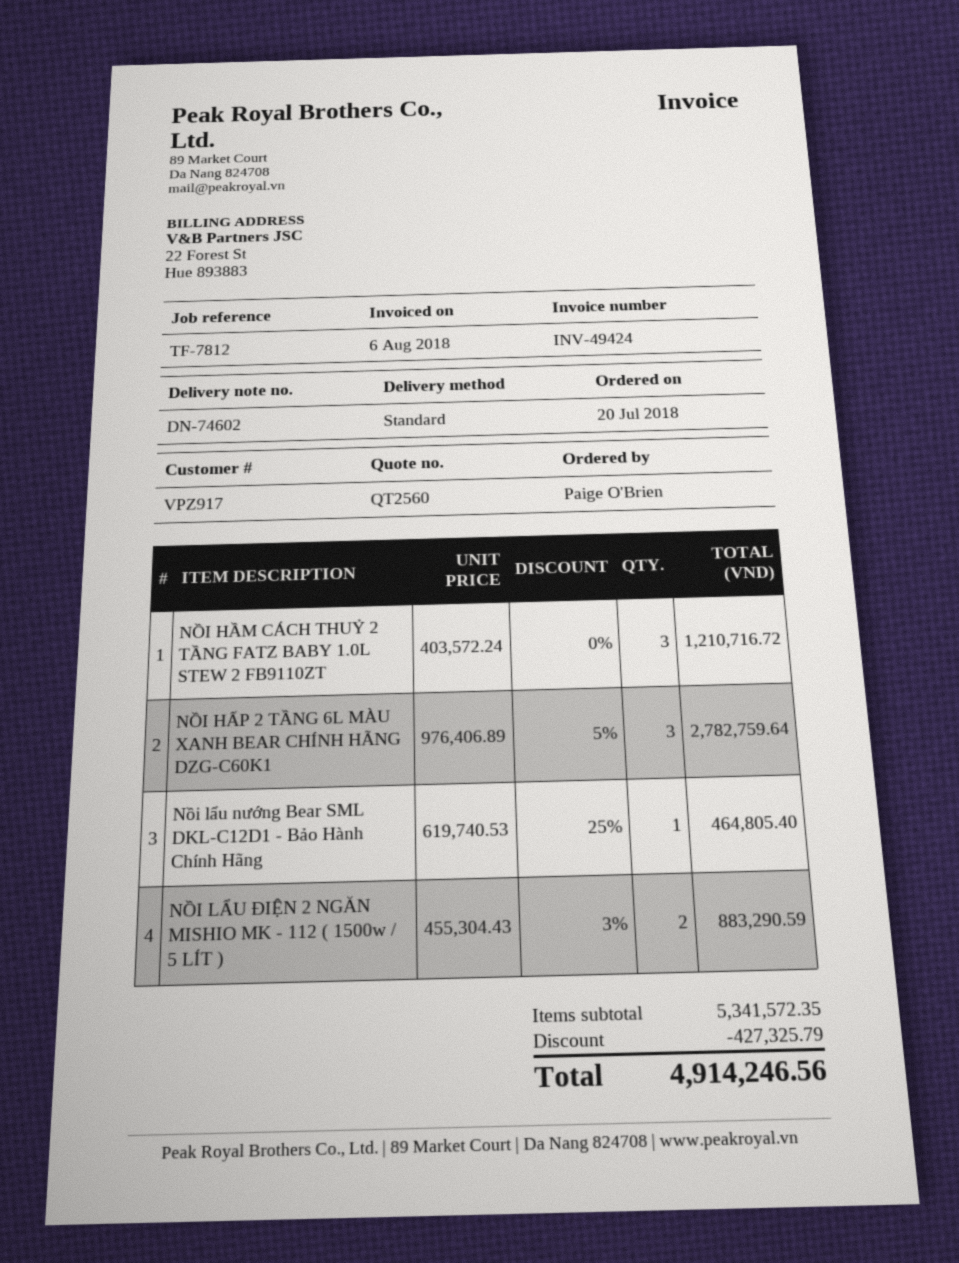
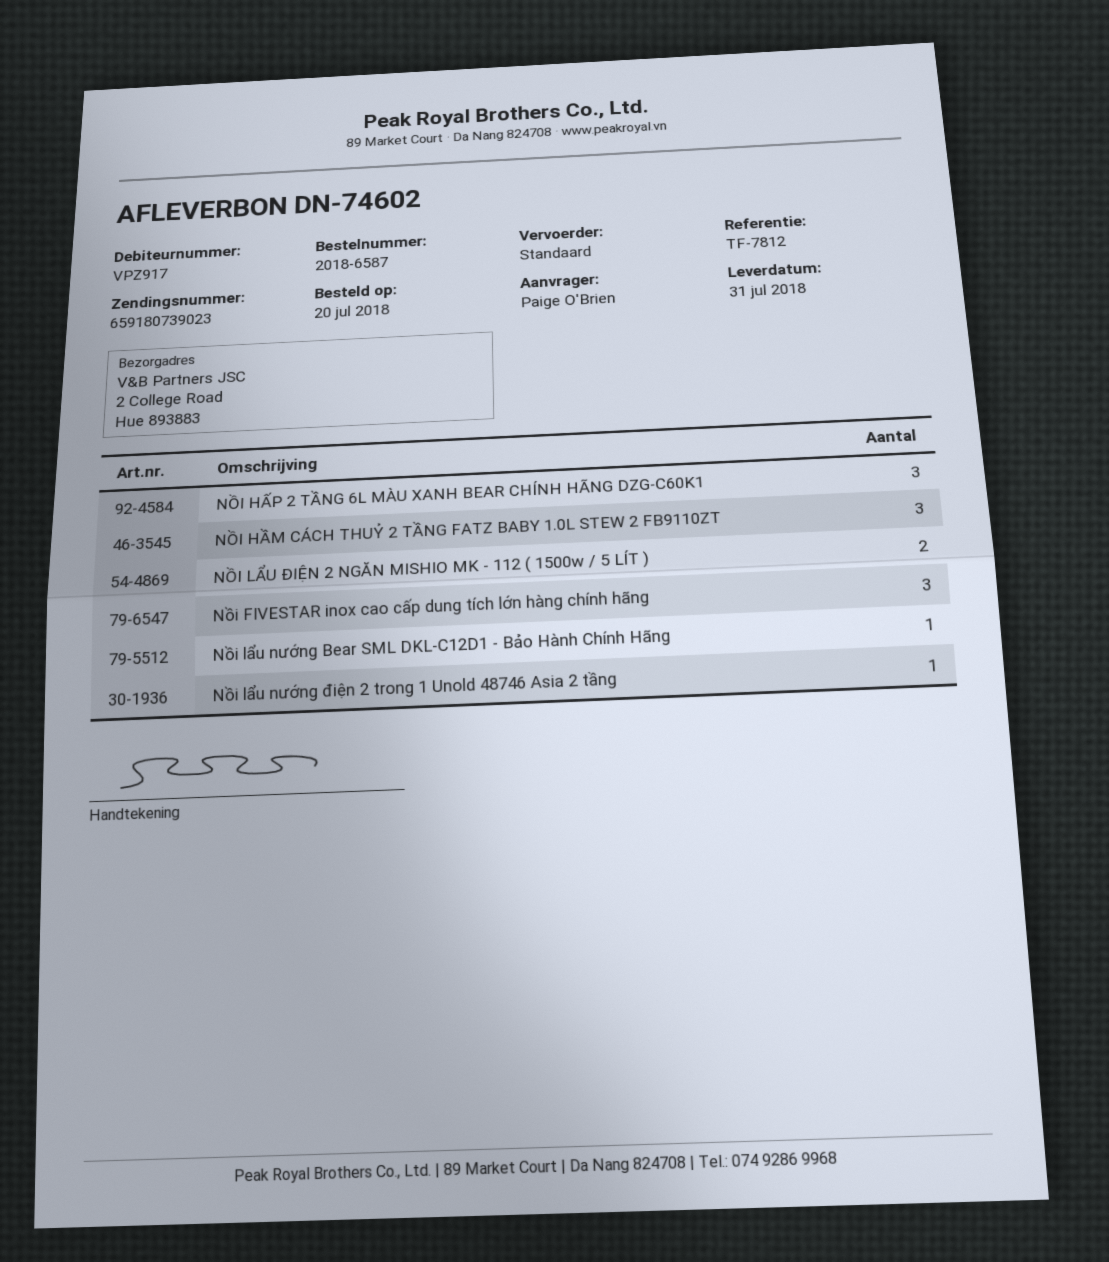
Nồi FIVESTAR inox cao cấp dung tích lớn hàng chính hãng: none -> 3
Nồi lẩu nướng điện 2 trong 1 Unold 48746 Asia 2 tầng: none -> 1

